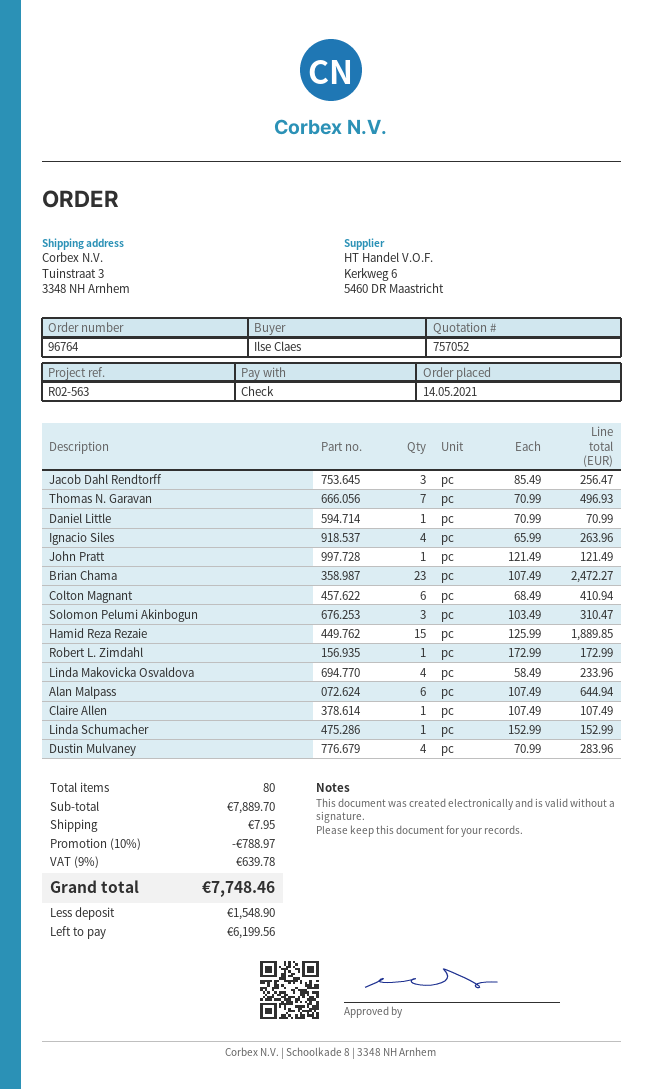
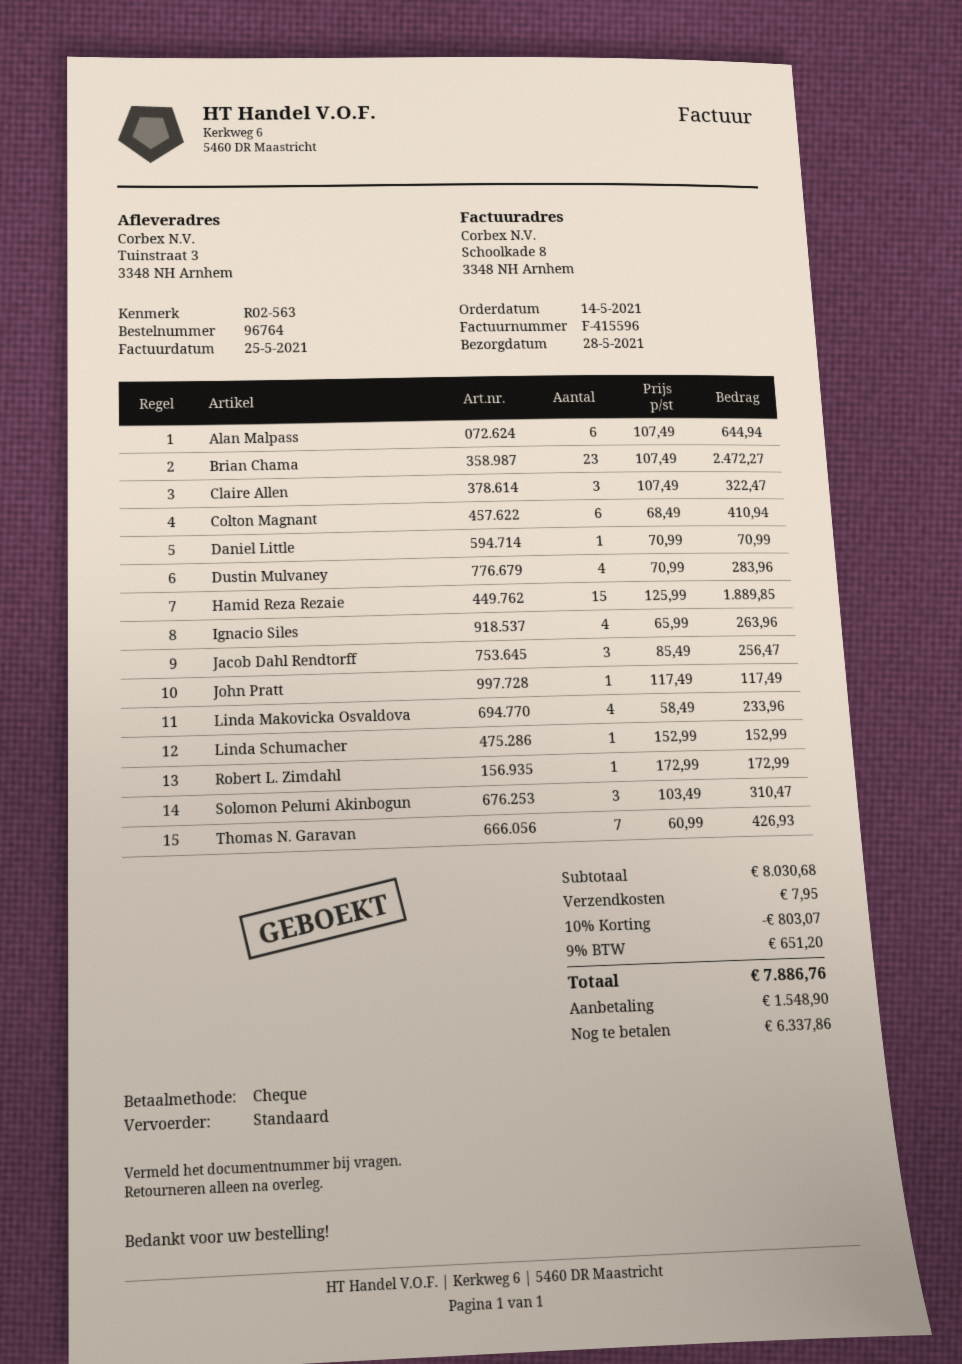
Thomas N. Garavan: 7 x 70.99 = 496.93 -> 7 x 60.99 = 426.93
John Pratt: 1 x 121.49 = 121.49 -> 1 x 117.49 = 117.49
Claire Allen: 1 x 107.49 = 107.49 -> 3 x 107.49 = 322.47
subtotal: 7889.70 -> 8030.68
discount: 10% = 788.97 -> 10% = 803.07
tax: 9% = 639.78 -> 9% = 651.20
total: 7748.46 -> 7886.76
balance: 6199.56 -> 6337.86

